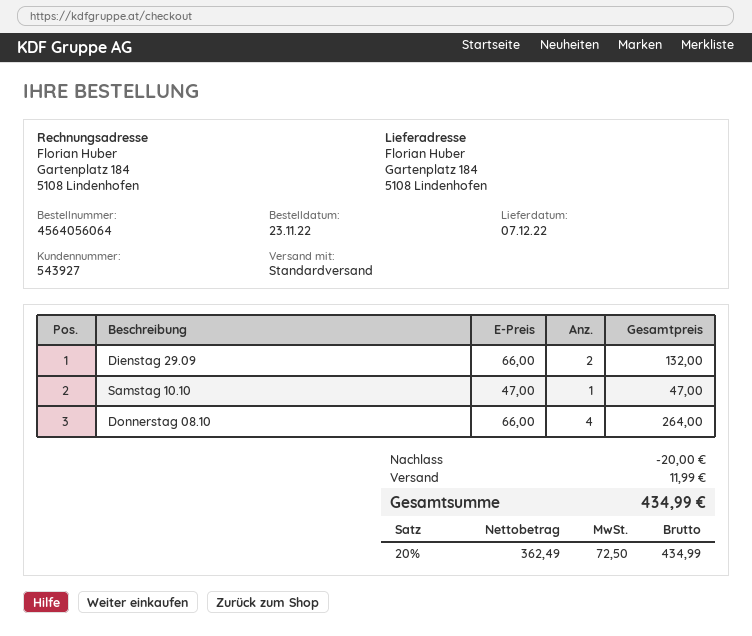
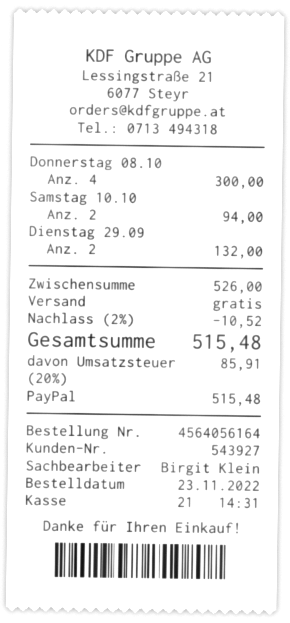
order number: 4564056064 -> 4564056164
Samstag 10.10: 1 for 47.00 -> 2 for 94.00
Donnerstag 08.10: 4 for 264.00 -> 4 for 300.00
discount: 20.00 -> 10.52
shipping: 11.99 -> 0.00
tax: 20% = 72.50 -> 20% = 85.91
total: 434.99 -> 515.48

